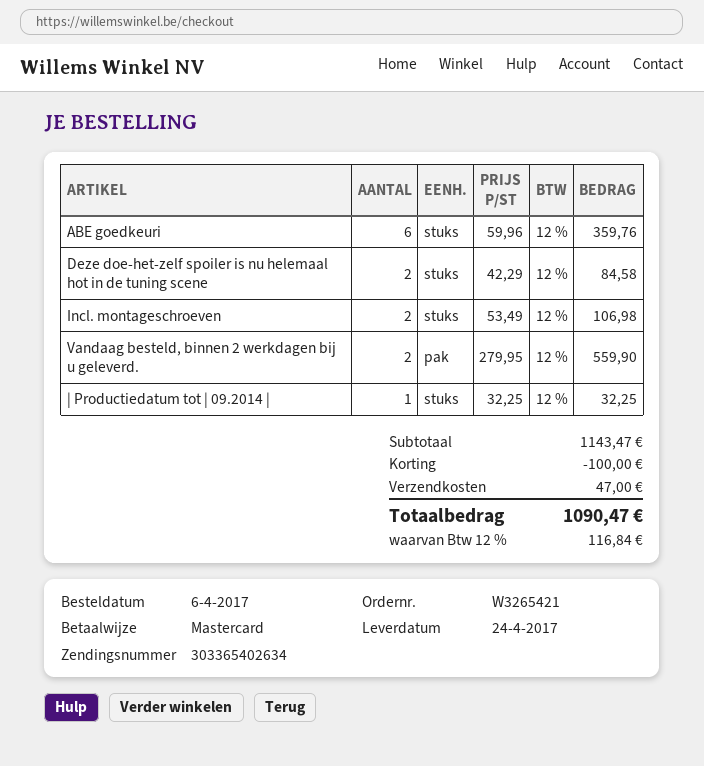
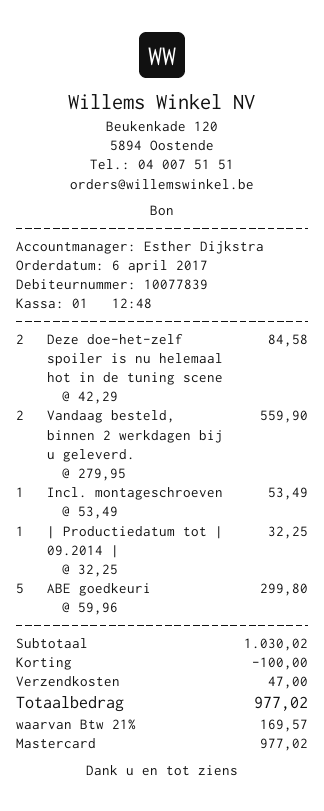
ABE goedkeuri: 6 x 59.96 = 359.76 -> 5 x 59.96 = 299.80
Incl. montageschroeven: 2 x 53.49 = 106.98 -> 1 x 53.49 = 53.49
subtotal: 1143.47 -> 1030.02
tax: 12% = 116.84 -> 21% = 169.57
total: 1090.47 -> 977.02

